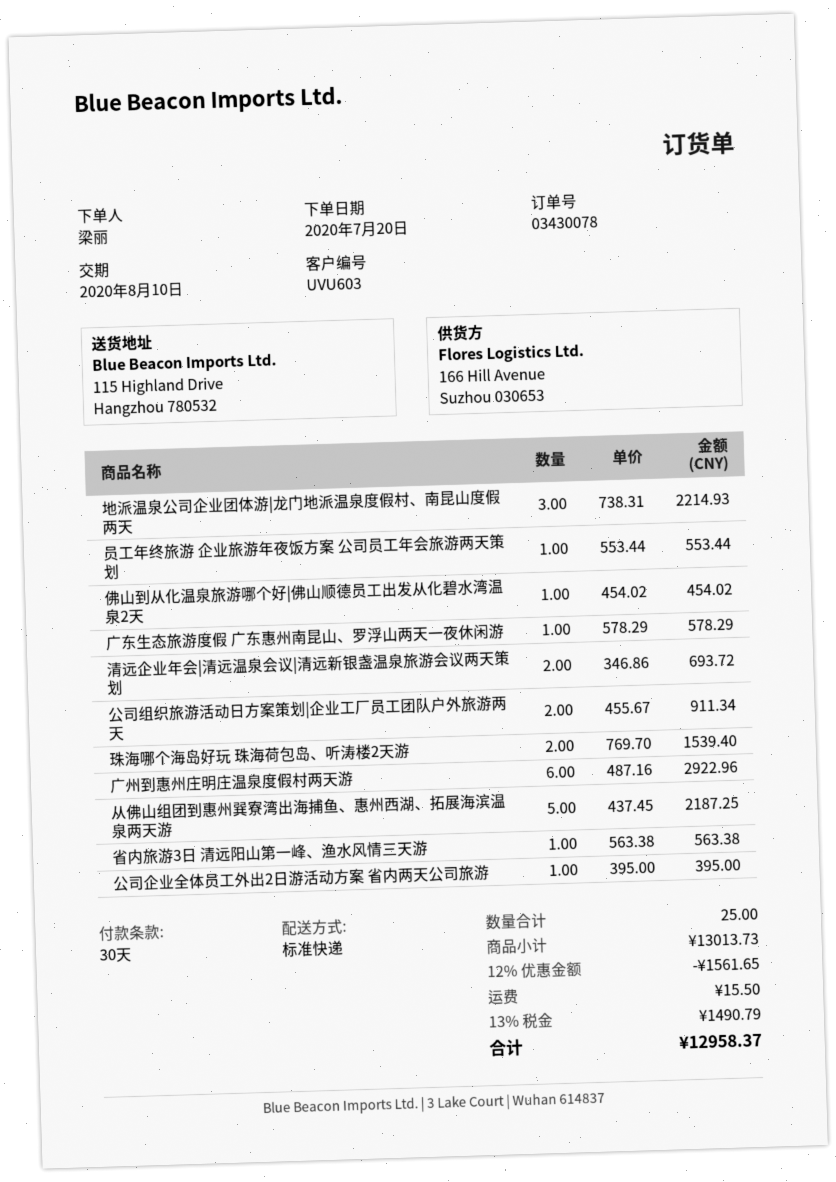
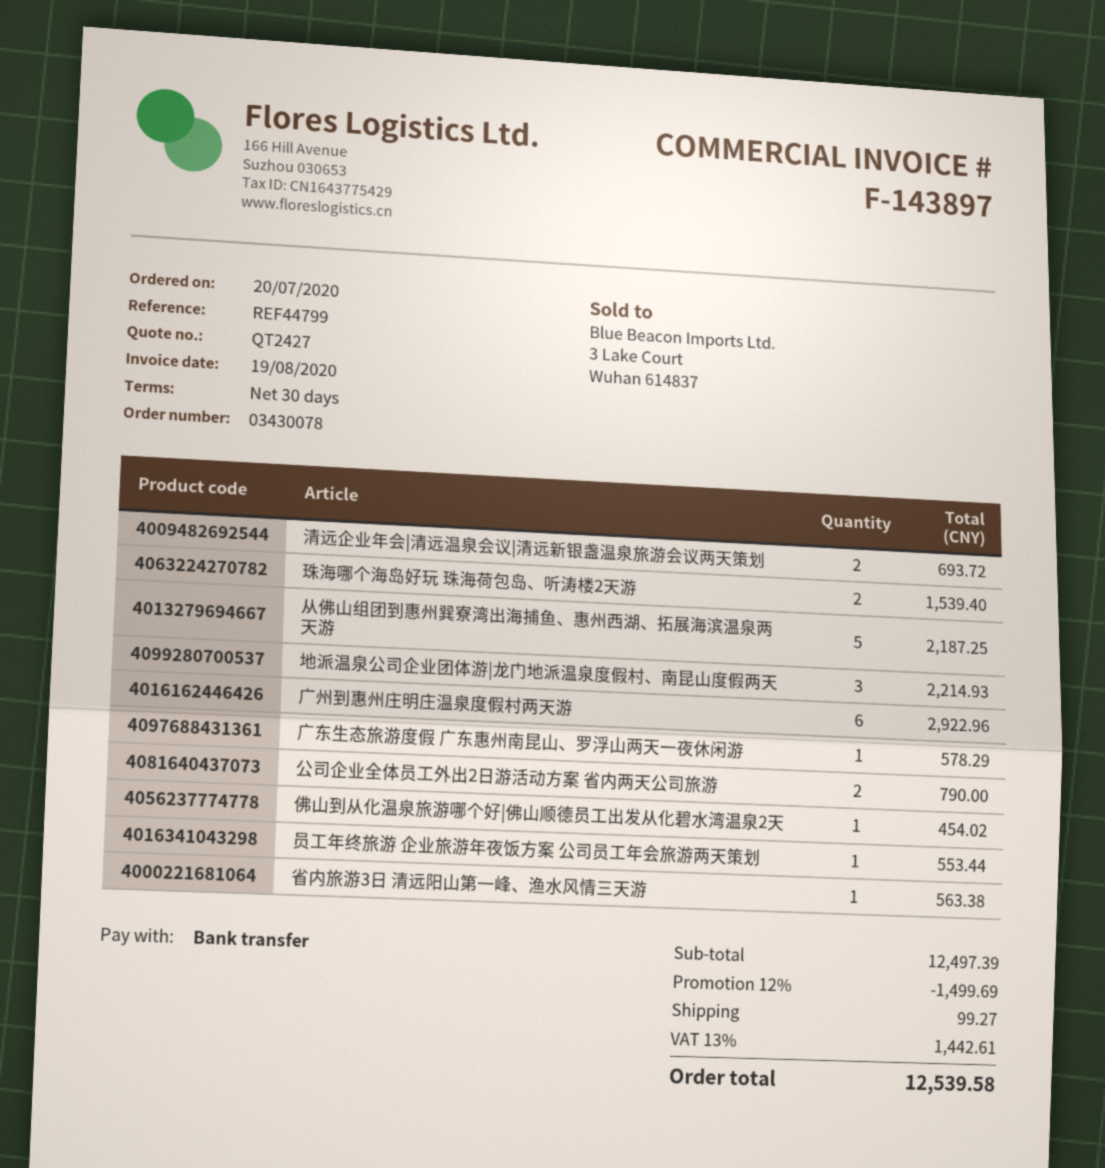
公司组织旅游活动日方案策划|企业工厂员工团队户外旅游两天: 2 for 911.34 -> none
公司企业全体员工外出2日游活动方案 省内两天公司旅游: 1 for 395.00 -> 2 for 790.00
subtotal: 13013.73 -> 12497.39
discount: 12% = 1561.65 -> 12% = 1499.69
shipping: 15.50 -> 99.27
tax: 13% = 1490.79 -> 13% = 1442.61
total: 12958.37 -> 12539.58

